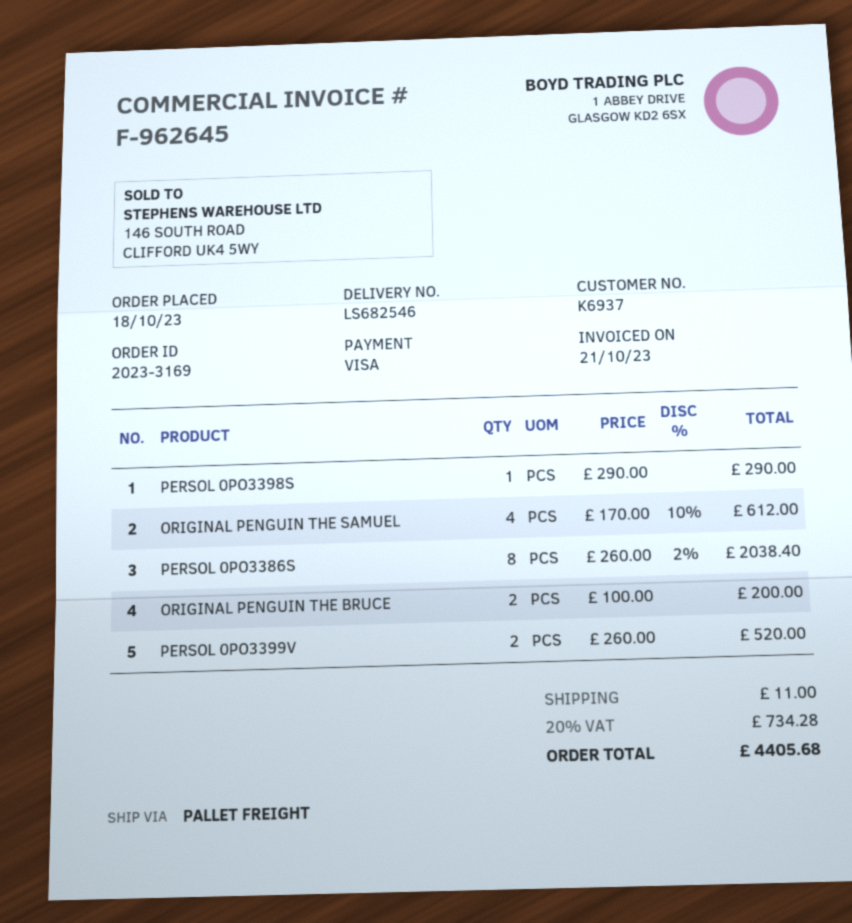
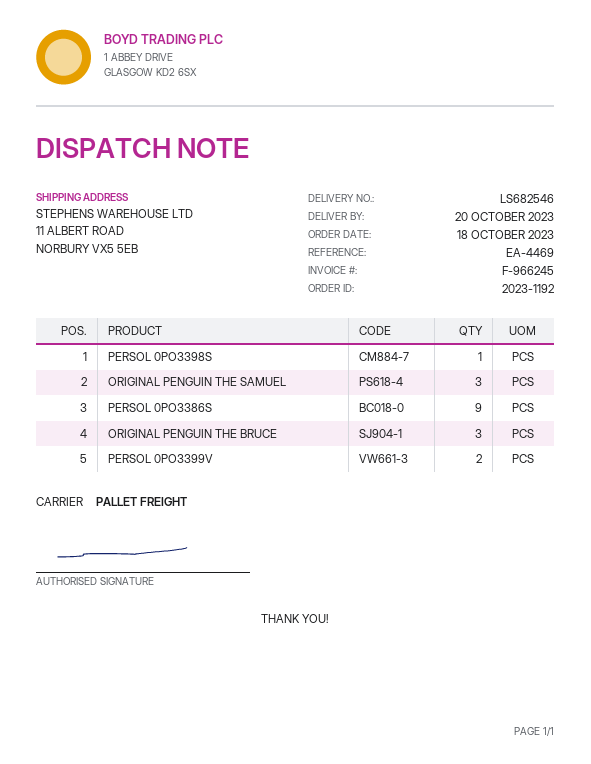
order number: 2023-3169 -> 2023-1192
invoice number: F-962645 -> F-966245
ORIGINAL PENGUIN THE SAMUEL: 4 -> 3
PERSOL 0PO3386S: 8 -> 9
ORIGINAL PENGUIN THE BRUCE: 2 -> 3

